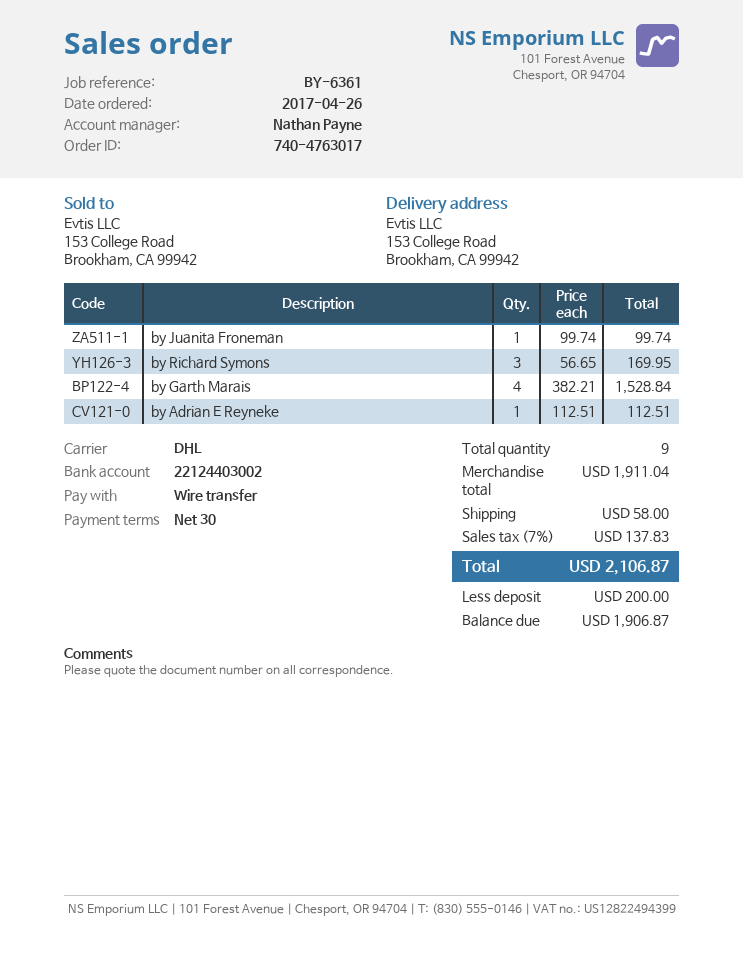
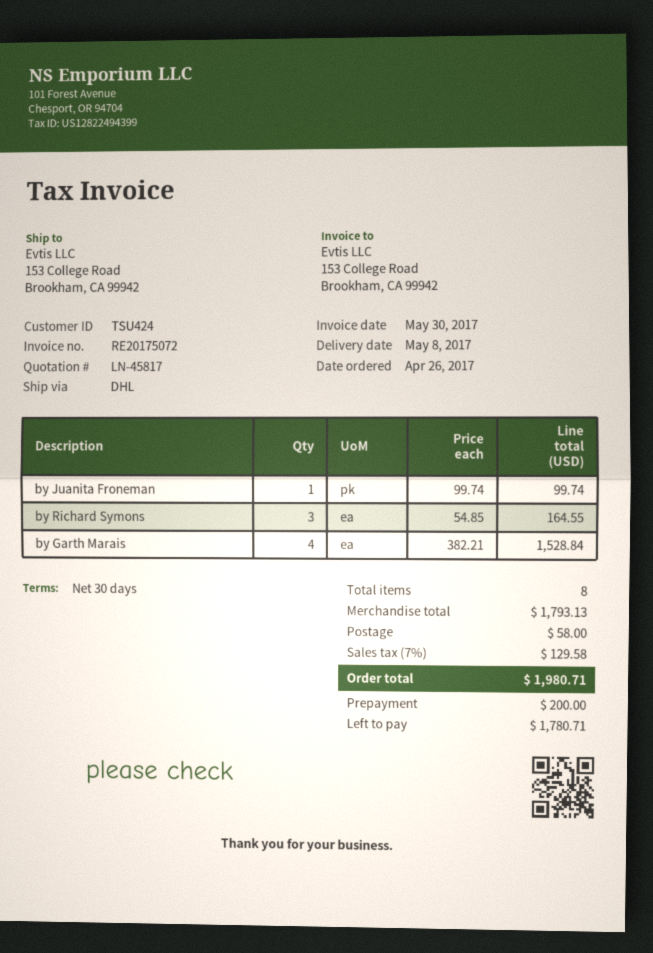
by Richard Symons: 3 x 56.65 = 169.95 -> 3 x 54.85 = 164.55
by Adrian E Reyneke: 1 x 112.51 = 112.51 -> none
total quantity: 9 -> 8
subtotal: 1911.04 -> 1793.13
tax: 7% = 137.83 -> 7% = 129.58
total: 2106.87 -> 1980.71
balance: 1906.87 -> 1780.71

